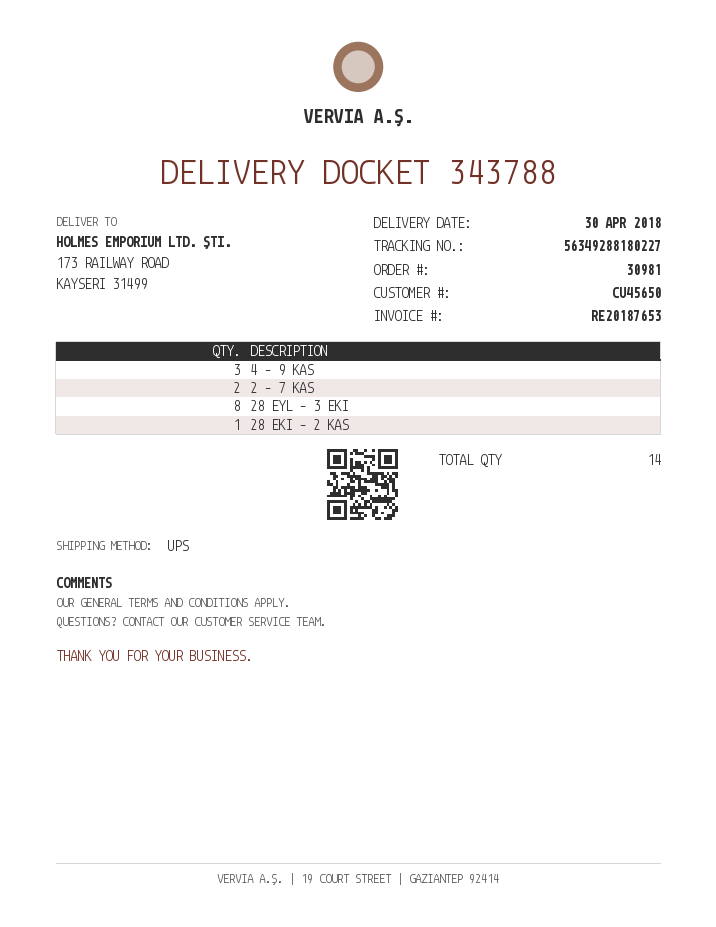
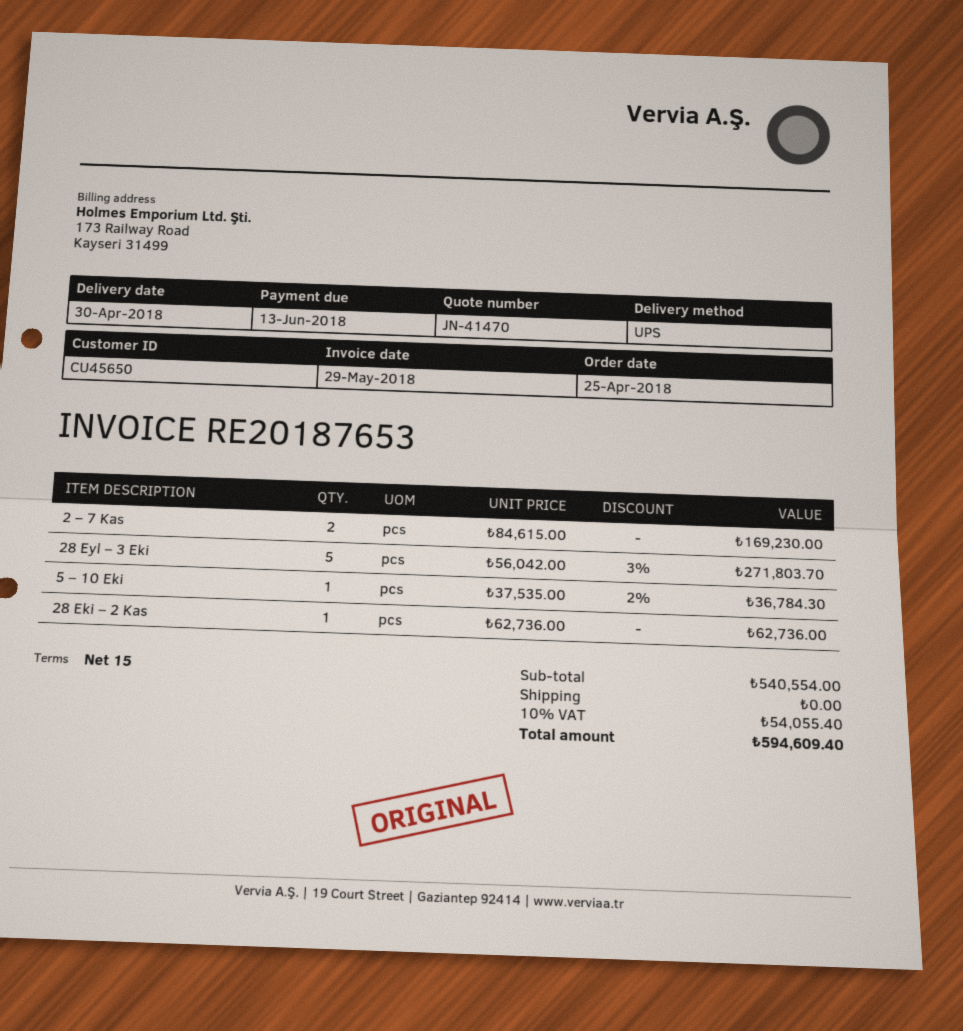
4 – 9 KAS: 3 -> none
28 EYL – 3 EKI: 8 -> 5
5 – 10 Eki: none -> 1

